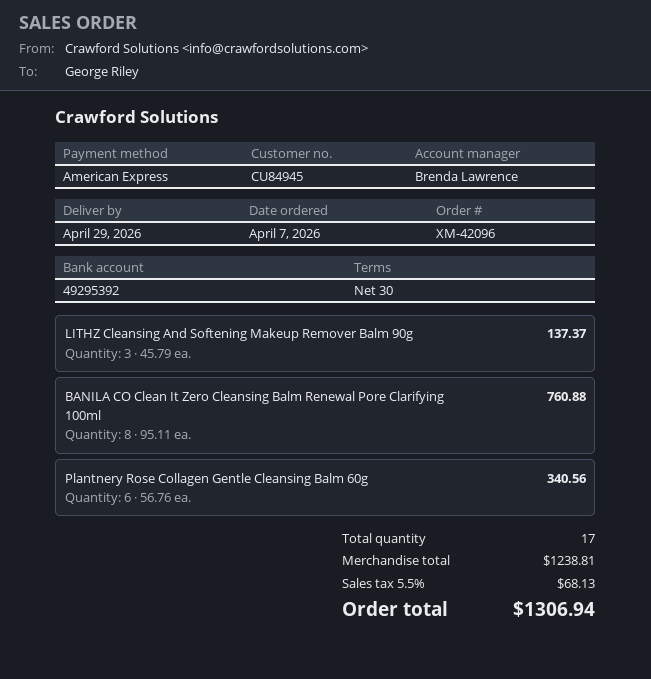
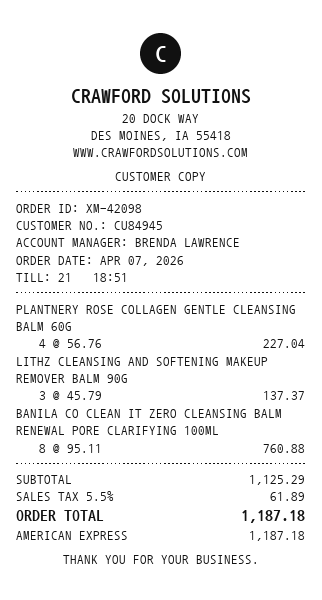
order number: XM-42096 -> XM-42098
Plantnery Rose Collagen Gentle Cleansing Balm 60g: 6 x 56.76 = 340.56 -> 4 x 56.76 = 227.04
subtotal: 1238.81 -> 1125.29
tax: 5.5% = 68.13 -> 5.5% = 61.89
total: 1306.94 -> 1187.18

